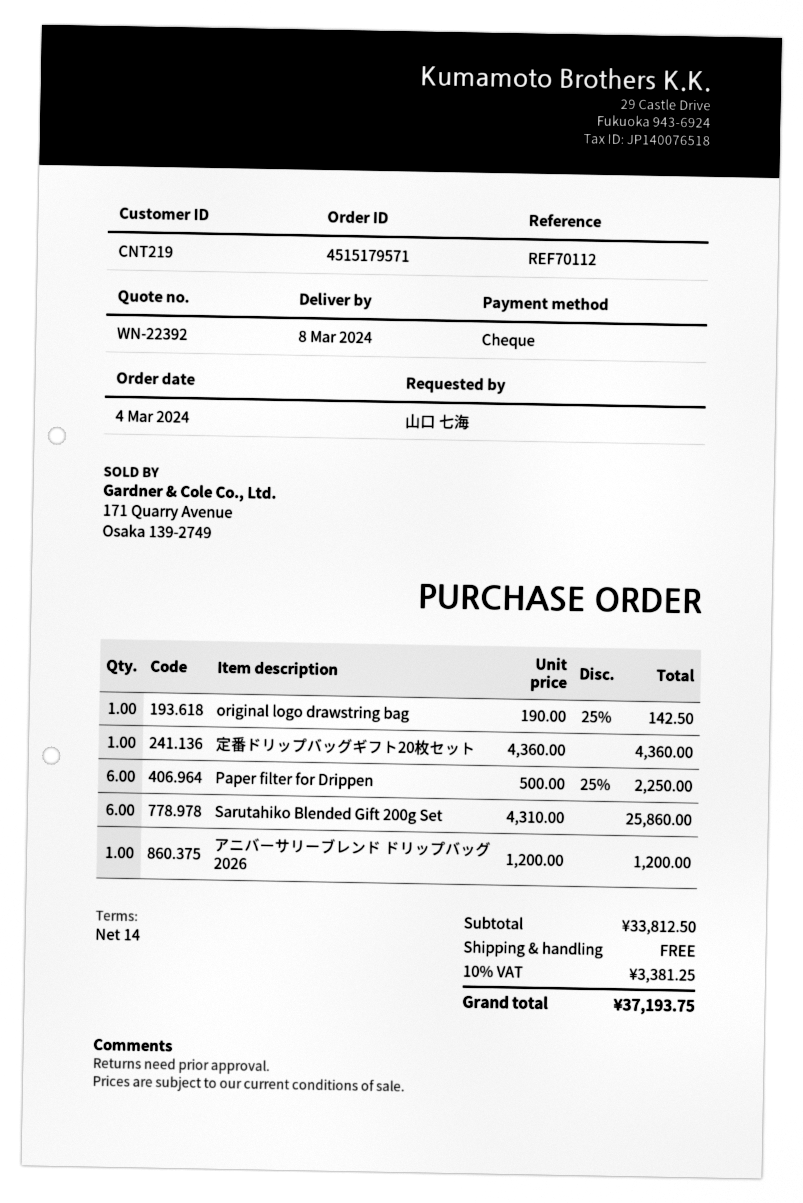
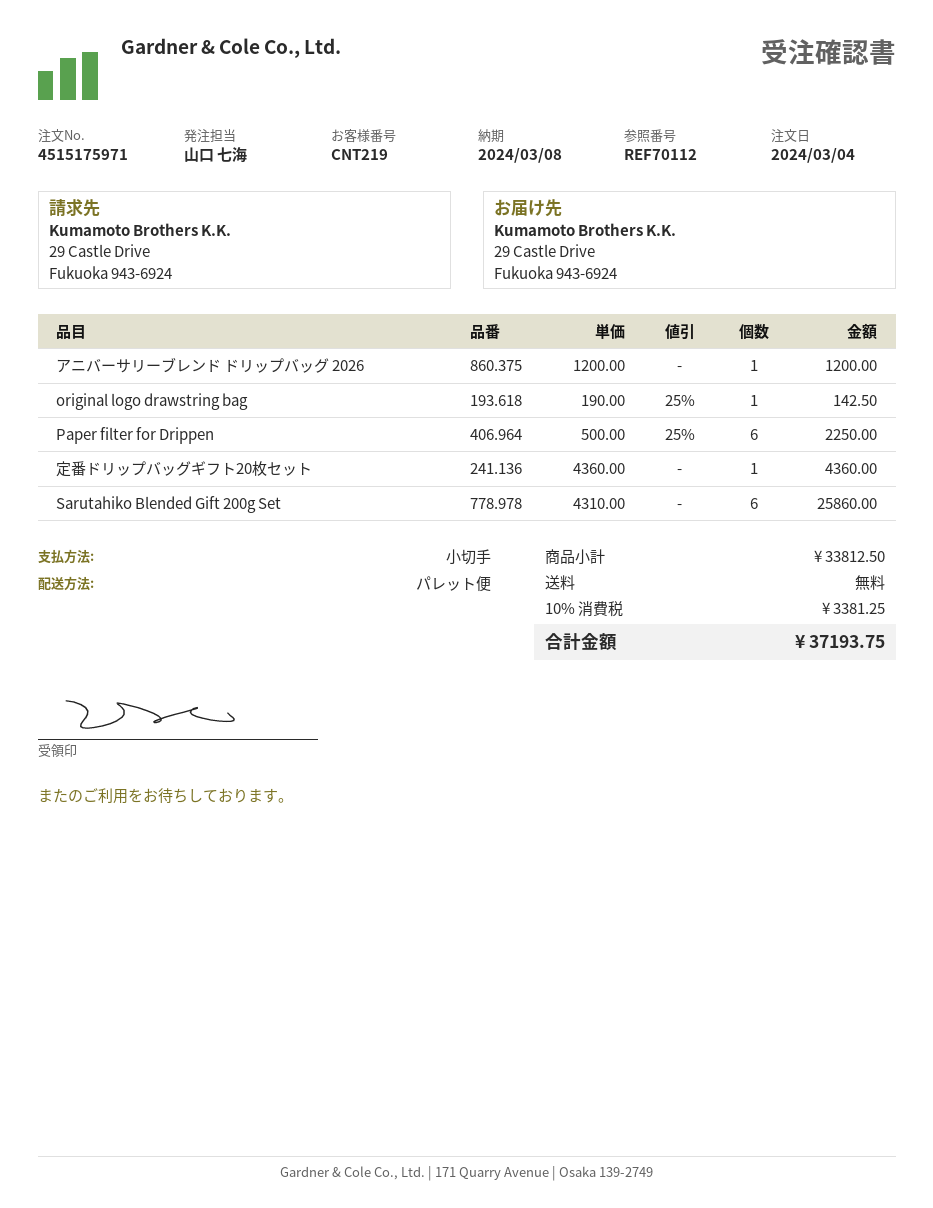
order number: 4515179571 -> 4515175971

